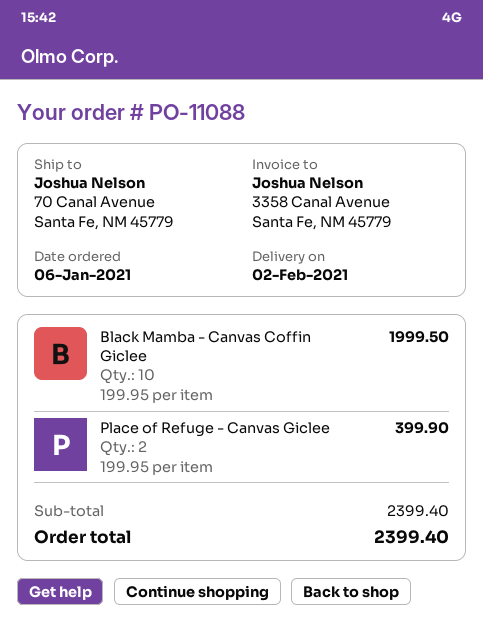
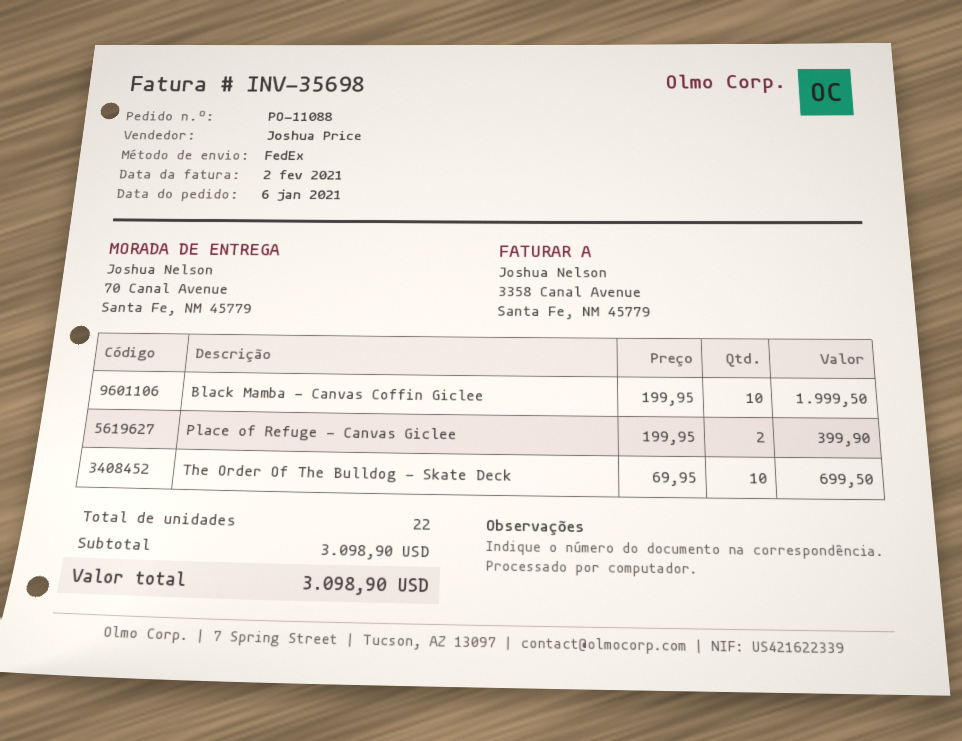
The Order Of The Bulldog - Skate Deck: none -> 10 x 69.95 = 699.50
subtotal: 2399.40 -> 3098.90
total: 2399.40 -> 3098.90

